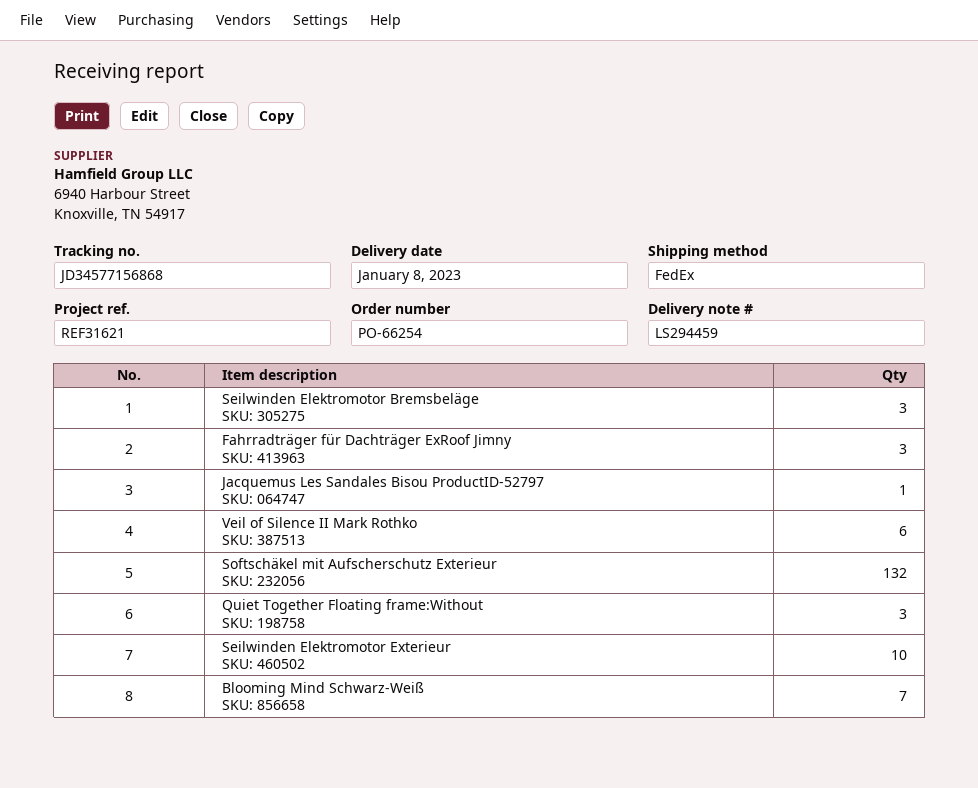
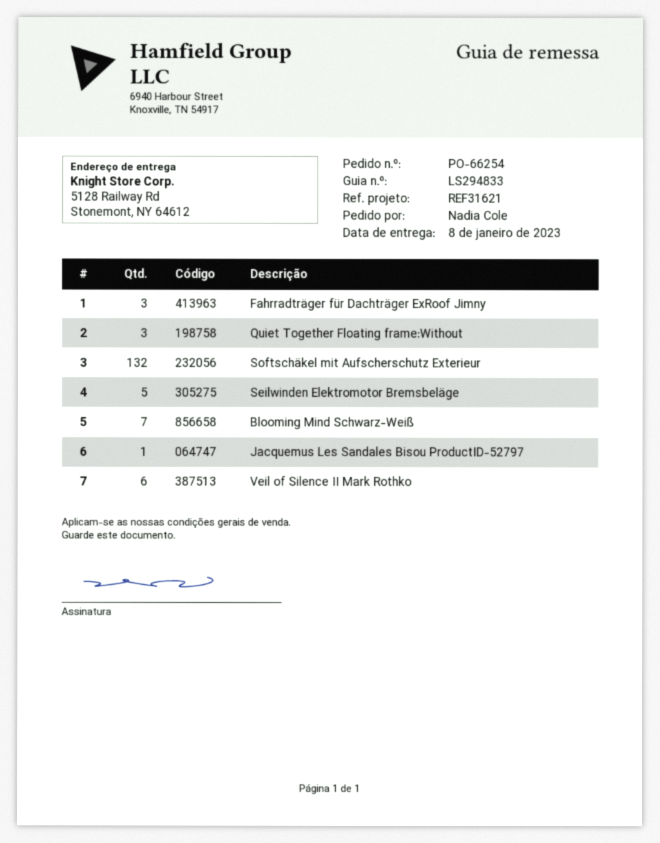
delivery note number: LS294459 -> LS294833
Seilwinden Elektromotor Bremsbeläge: 3 -> 5
Seilwinden Elektromotor Exterieur: 10 -> none

